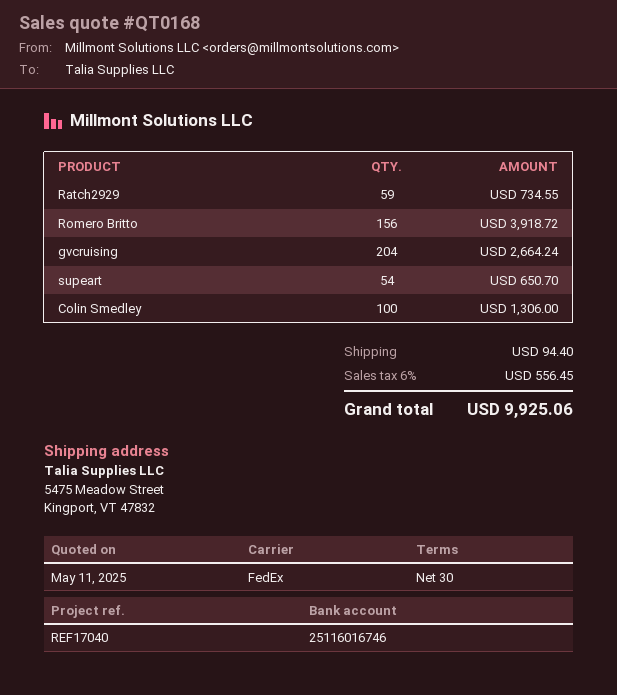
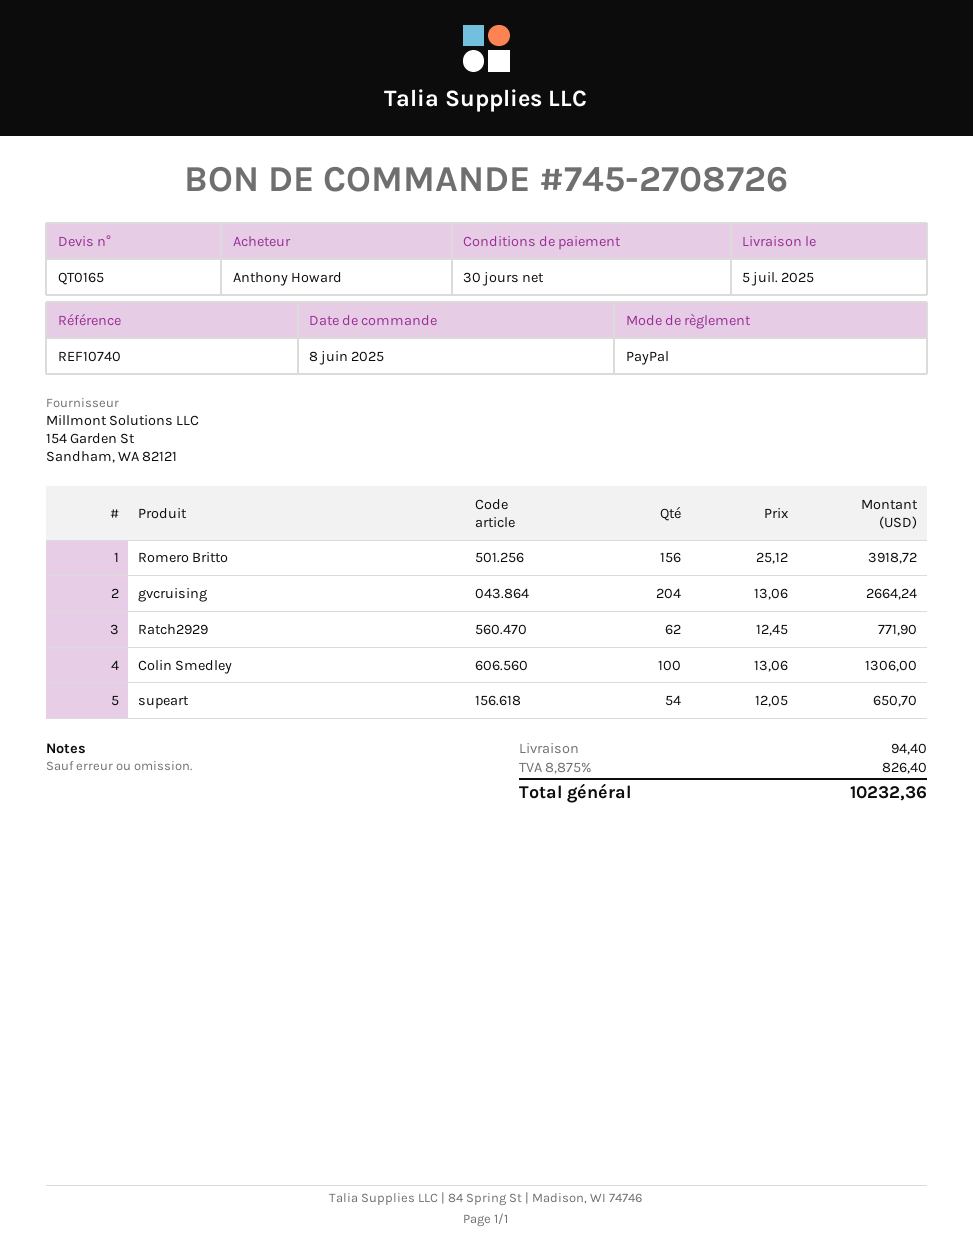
quote number: QT0168 -> QT0165
reference: REF17040 -> REF10740
Ratch2929: 59 for 734.55 -> 62 for 771.90
tax: 6% = 556.45 -> 8.875% = 826.40
total: 9925.06 -> 10232.36

